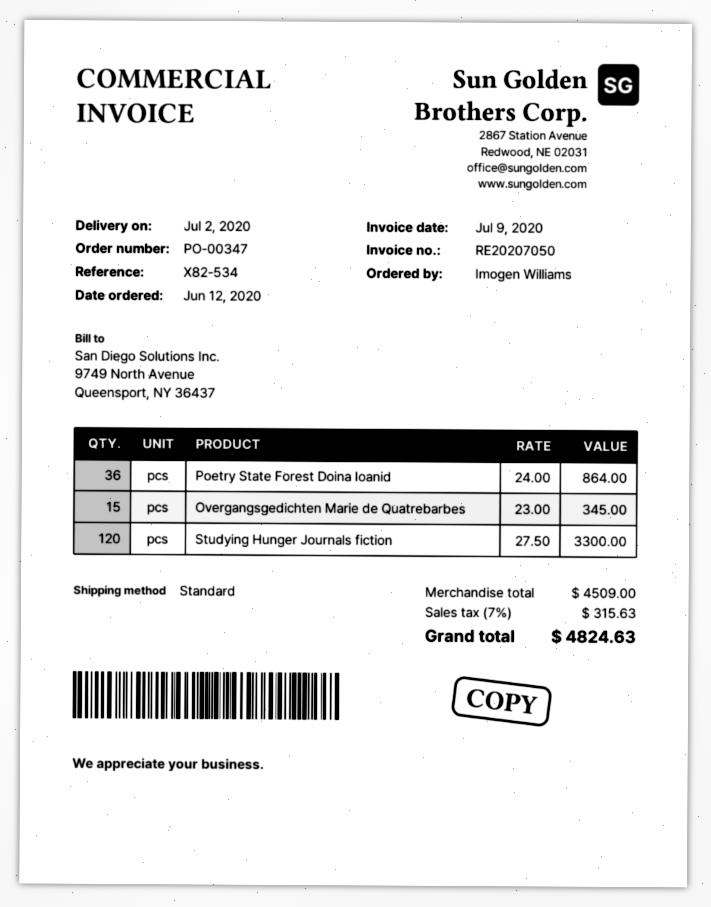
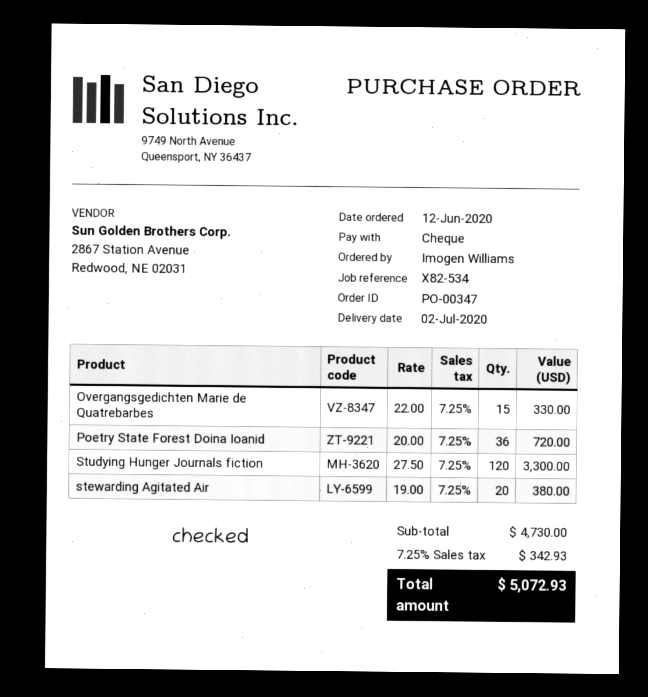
Poetry State Forest Doina Ioanid: 36 x 24.00 = 864.00 -> 36 x 20.00 = 720.00
Overgangsgedichten Marie de Quatrebarbes: 15 x 23.00 = 345.00 -> 15 x 22.00 = 330.00
stewarding Agitated Air: none -> 20 x 19.00 = 380.00
subtotal: 4509.00 -> 4730.00
tax: 7% = 315.63 -> 7.25% = 342.93
total: 4824.63 -> 5072.93

